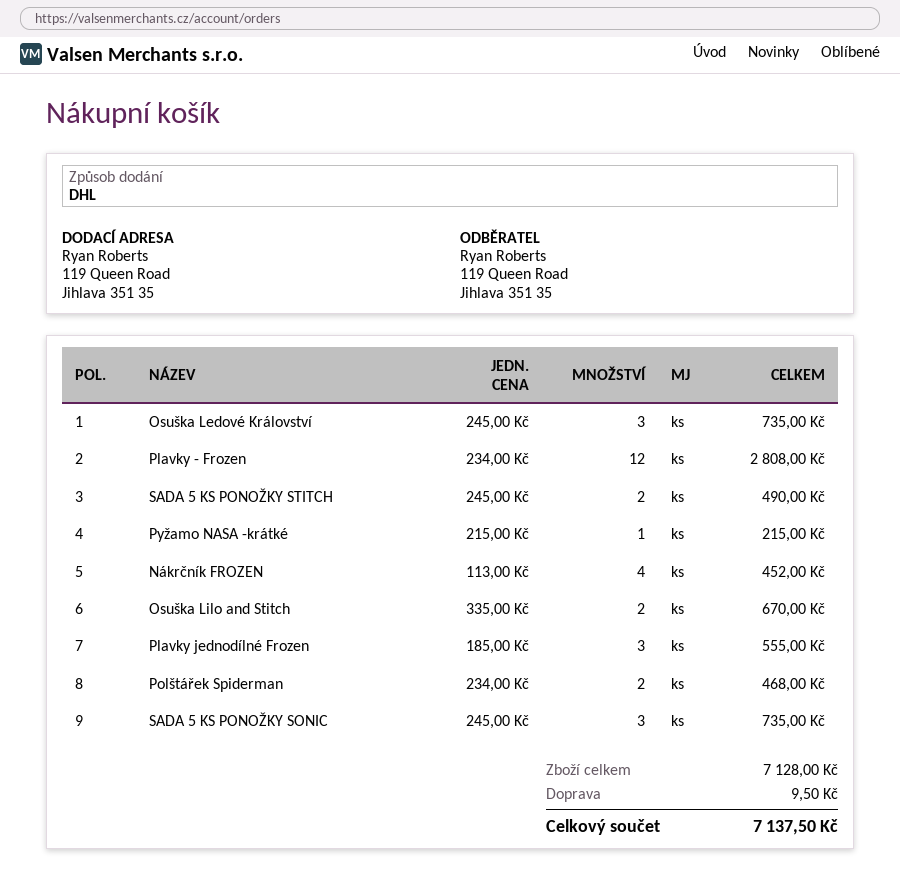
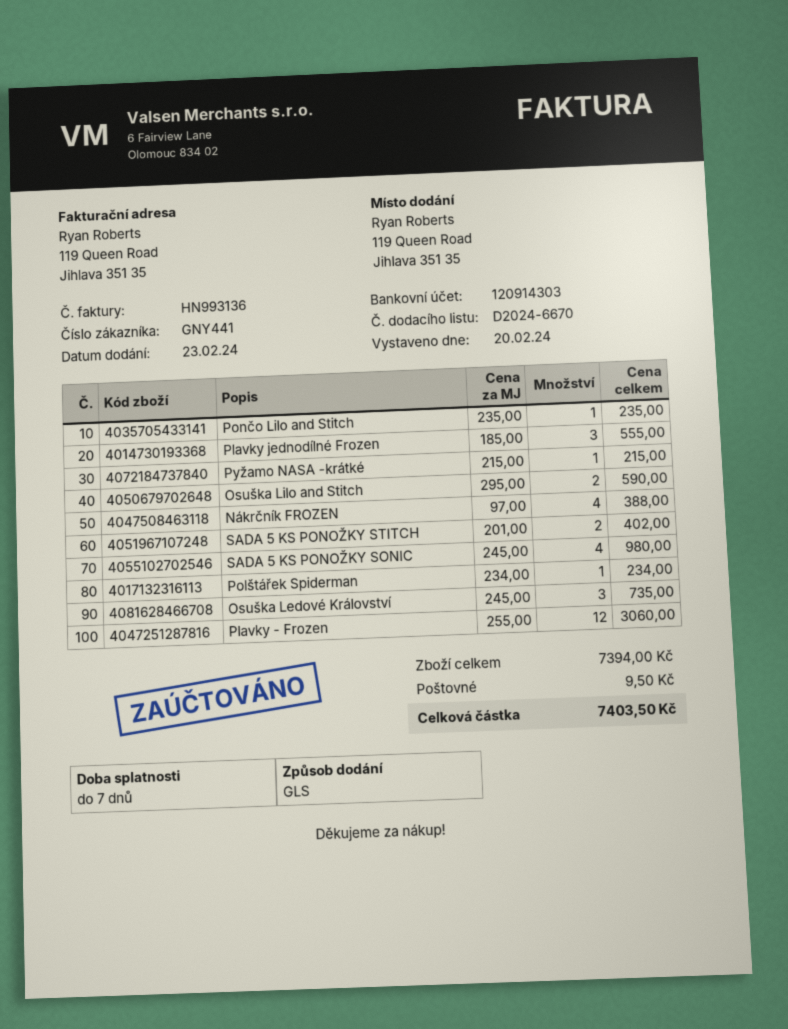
shipping method: DHL -> GLS
Plavky - Frozen: 12 x 234.00 = 2808.00 -> 12 x 255.00 = 3060.00
SADA 5 KS PONOŽKY STITCH: 2 x 245.00 = 490.00 -> 2 x 201.00 = 402.00
Nákrčník FROZEN: 4 x 113.00 = 452.00 -> 4 x 97.00 = 388.00
Osuška Lilo and Stitch: 2 x 335.00 = 670.00 -> 2 x 295.00 = 590.00
Polštářek Spiderman: 2 x 234.00 = 468.00 -> 1 x 234.00 = 234.00
SADA 5 KS PONOŽKY SONIC: 3 x 245.00 = 735.00 -> 4 x 245.00 = 980.00
Pončo Lilo and Stitch: none -> 1 x 235.00 = 235.00
subtotal: 7128.00 -> 7394.00
total: 7137.50 -> 7403.50

